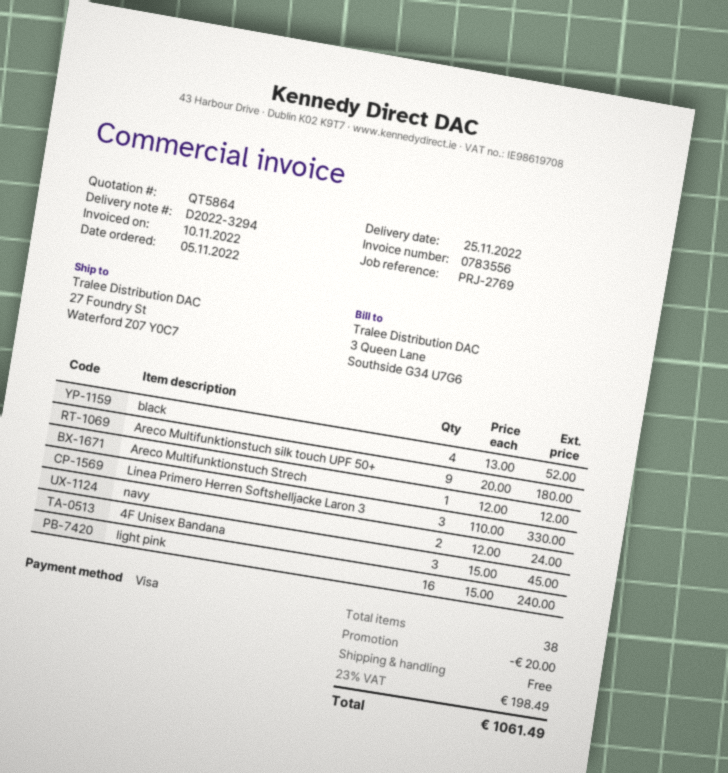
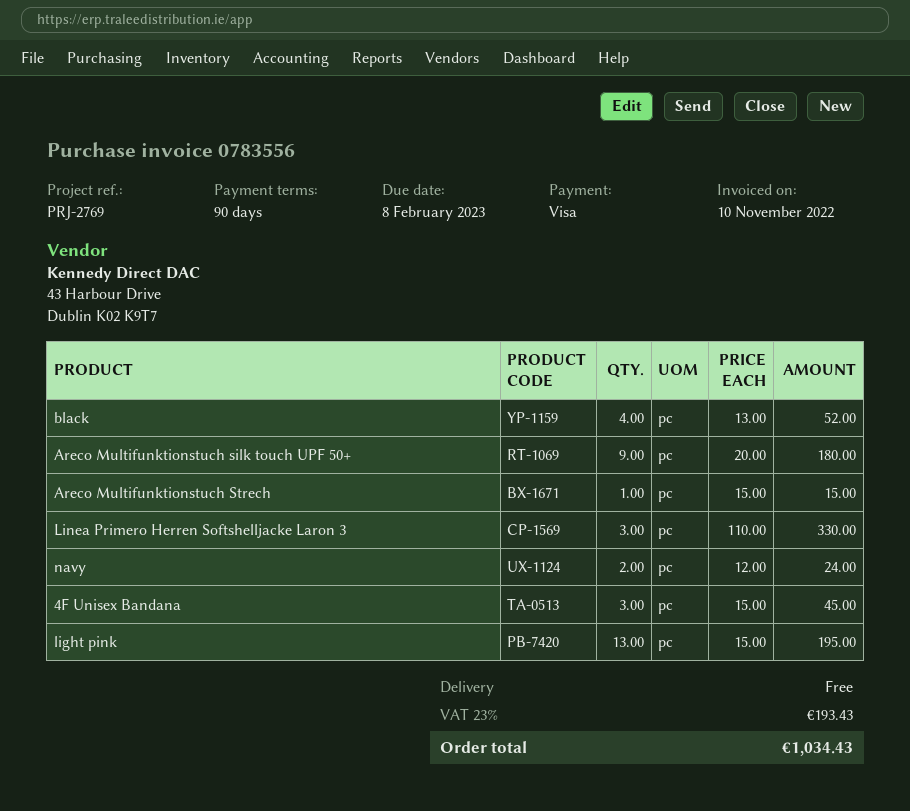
Areco Multifunktionstuch Strech: 1 x 12.00 = 12.00 -> 1 x 15.00 = 15.00
light pink: 16 x 15.00 = 240.00 -> 13 x 15.00 = 195.00
discount: 20.00 -> none
tax: 23% = 198.49 -> 23% = 193.43
total: 1061.49 -> 1034.43

